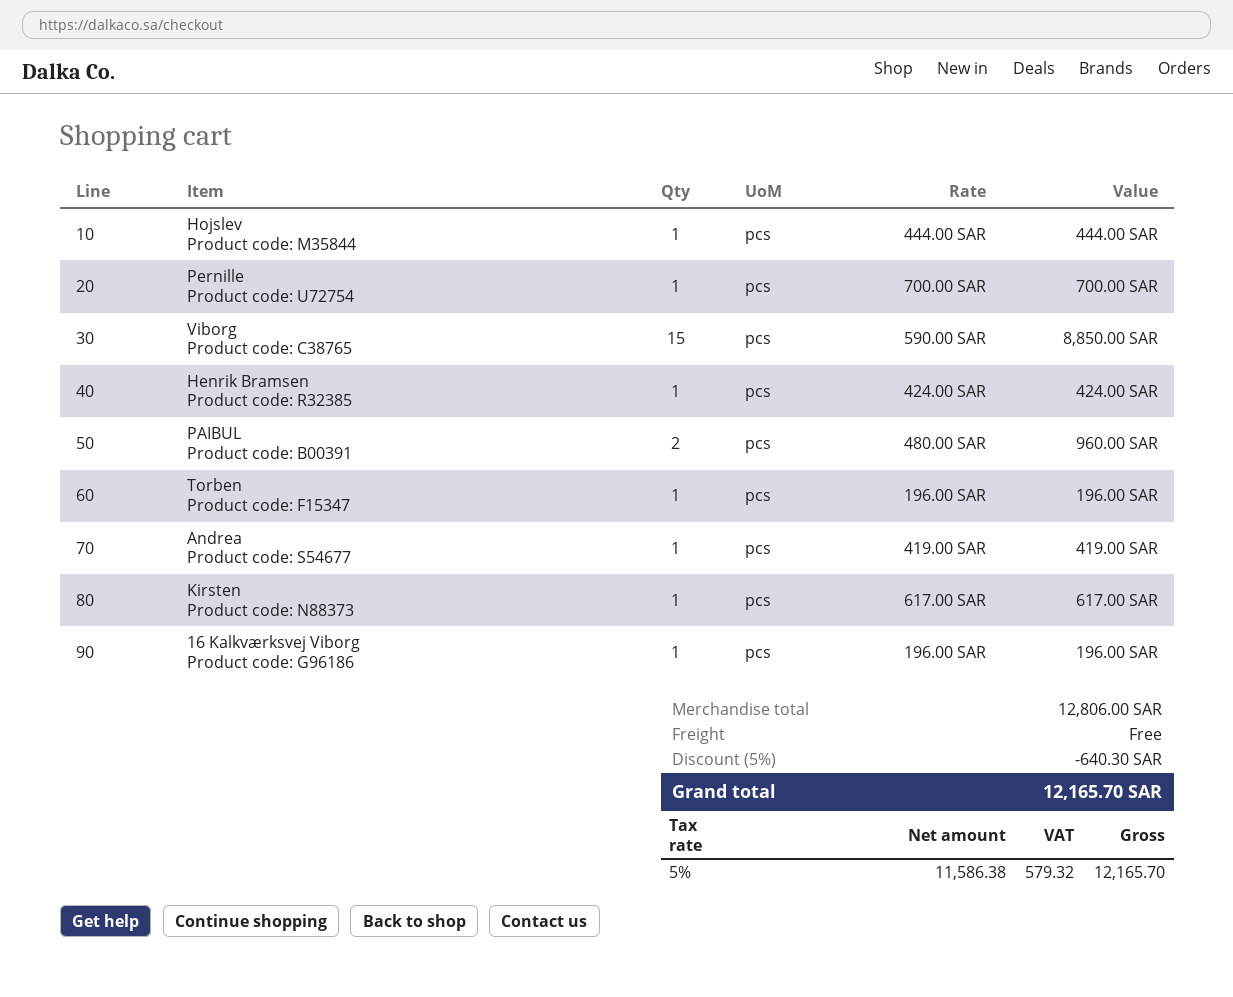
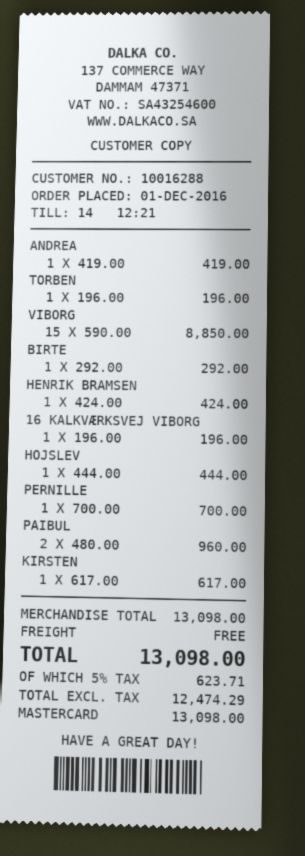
BIRTE: none -> 1 x 292.00 = 292.00
subtotal: 12806.00 -> 13098.00
discount: 5% = 640.30 -> none
net: 11586.38 -> 12474.29
tax: 5% = 579.32 -> 5% = 623.71
total: 12165.70 -> 13098.00

